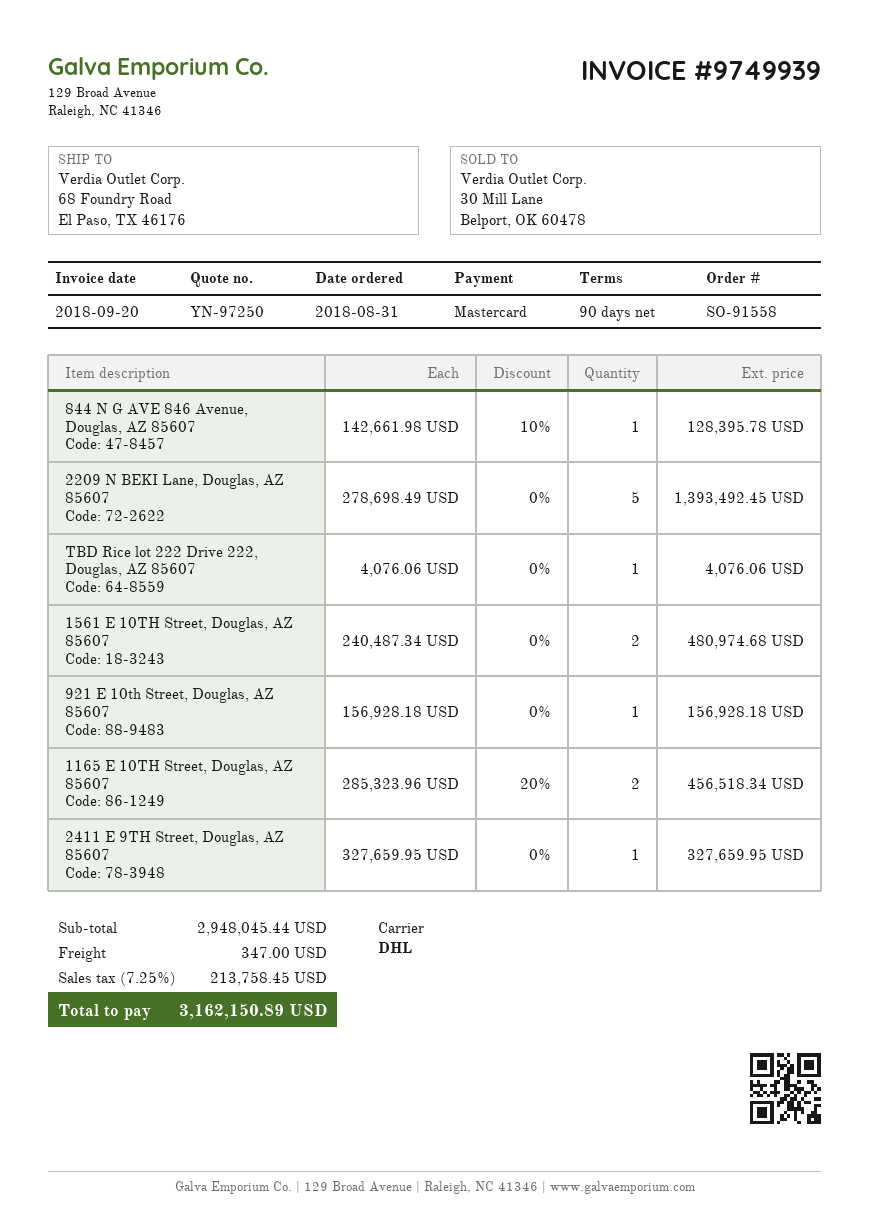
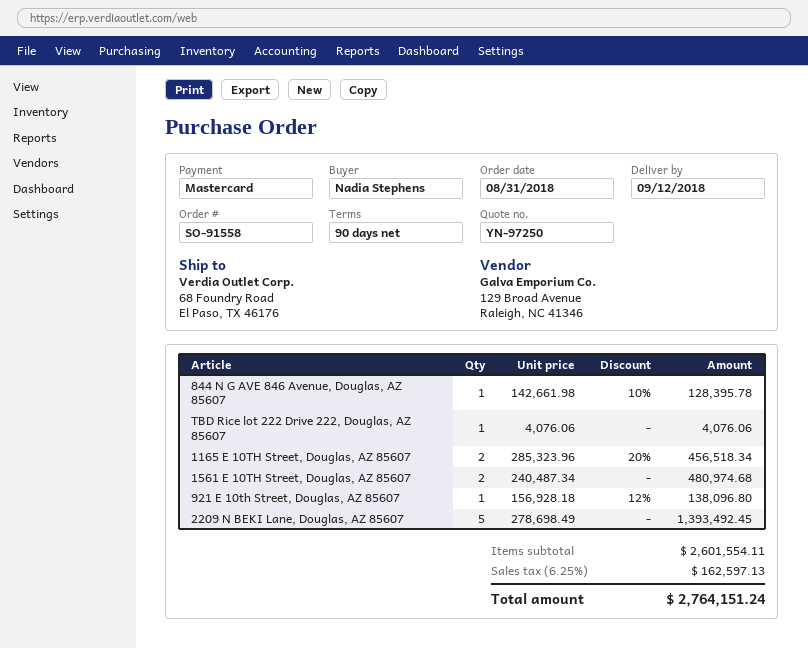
921 E 10th Street, Douglas, AZ 85607: 1 x 156928.18 = 156928.18 -> 1 x 156928.18 - 12% = 138096.80
2411 E 9TH Street, Douglas, AZ 85607: 1 x 327659.95 = 327659.95 -> none
subtotal: 2948045.44 -> 2601554.11
shipping: 347.00 -> none
tax: 7.25% = 213758.45 -> 6.25% = 162597.13
total: 3162150.89 -> 2764151.24

